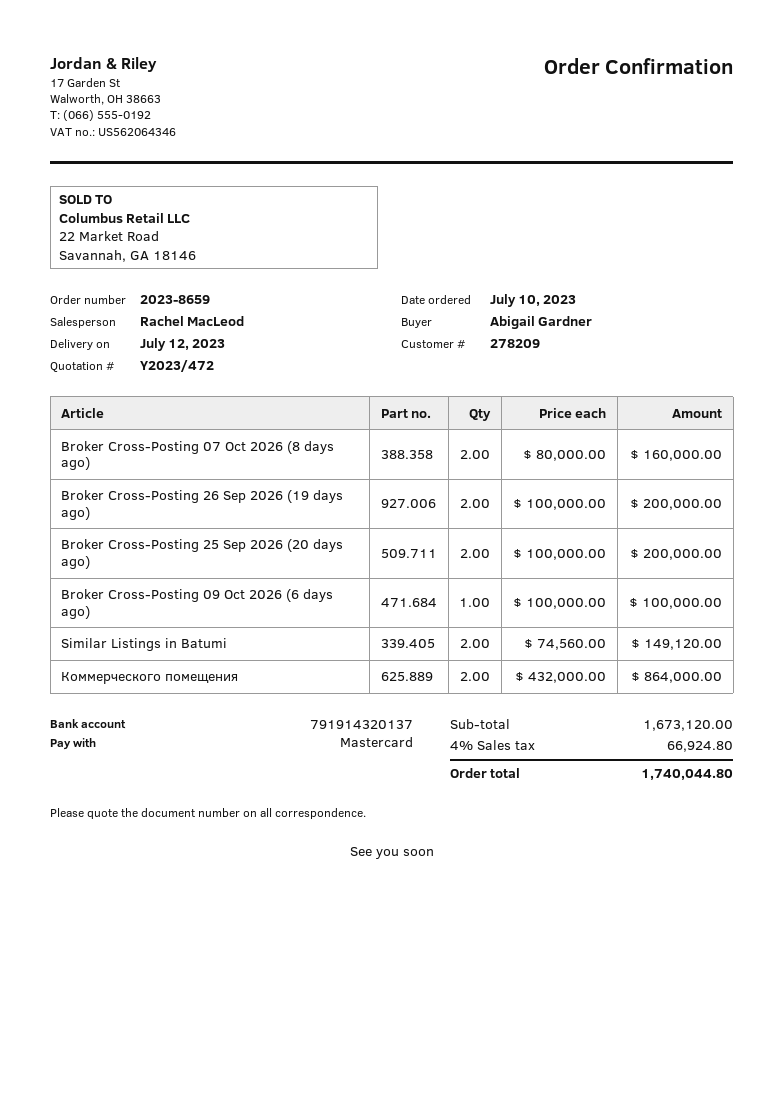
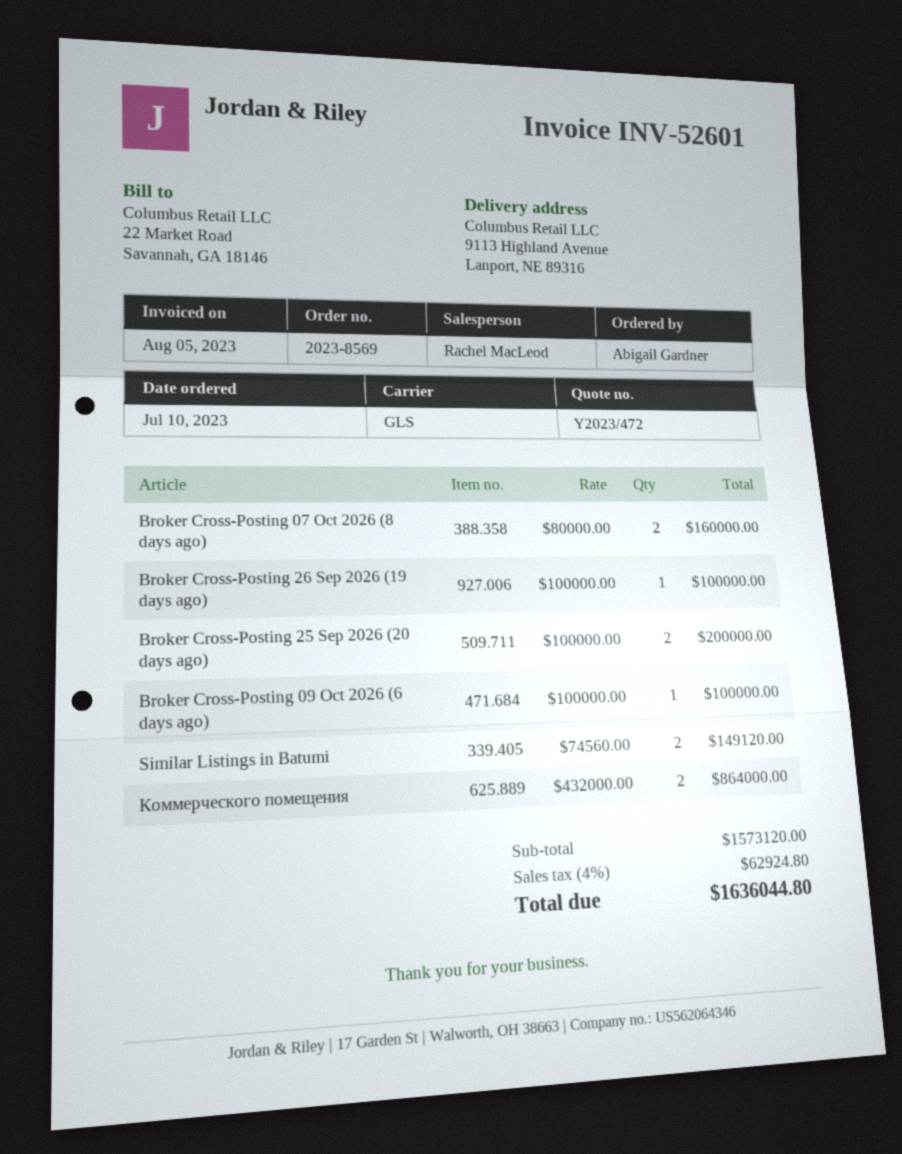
order number: 2023-8659 -> 2023-8569
Broker Cross-Posting 26 Sep 2026 (19 days ago): 2 x 100000.00 = 200000.00 -> 1 x 100000.00 = 100000.00
subtotal: 1673120.00 -> 1573120.00
tax: 4% = 66924.80 -> 4% = 62924.80
total: 1740044.80 -> 1636044.80

